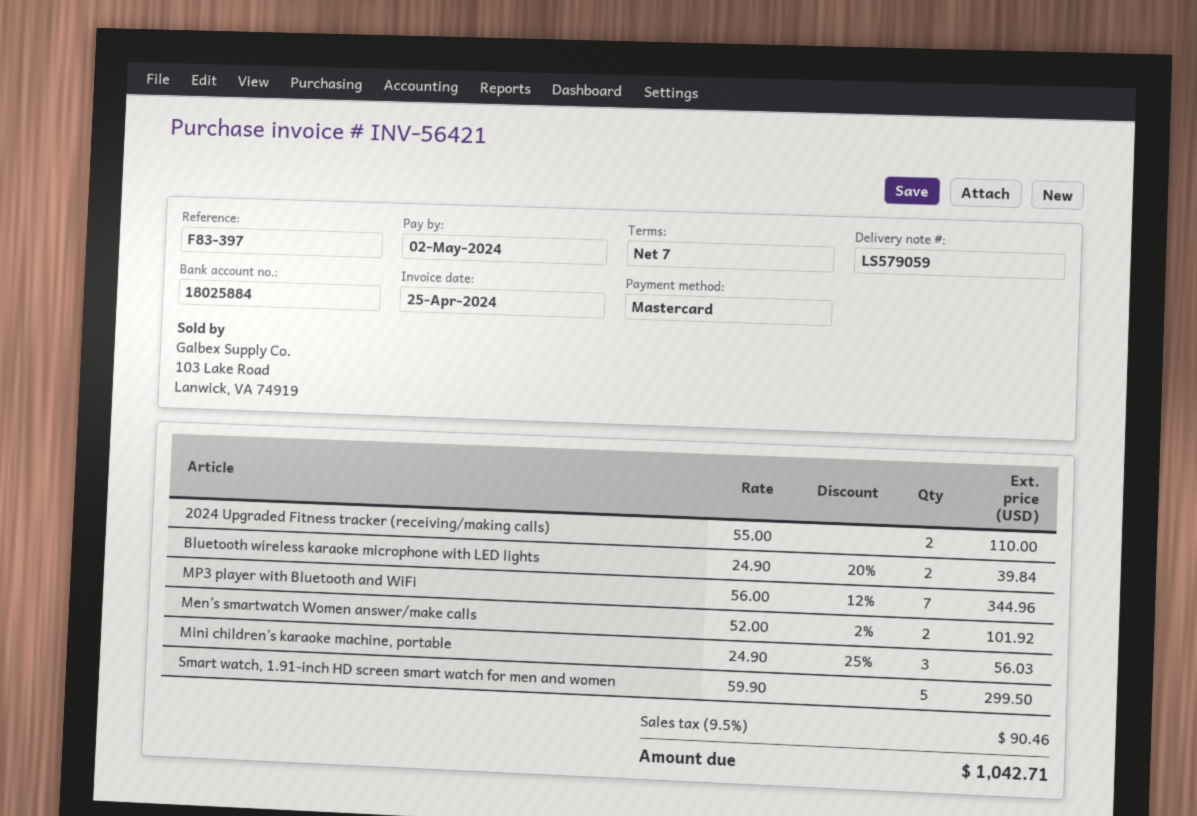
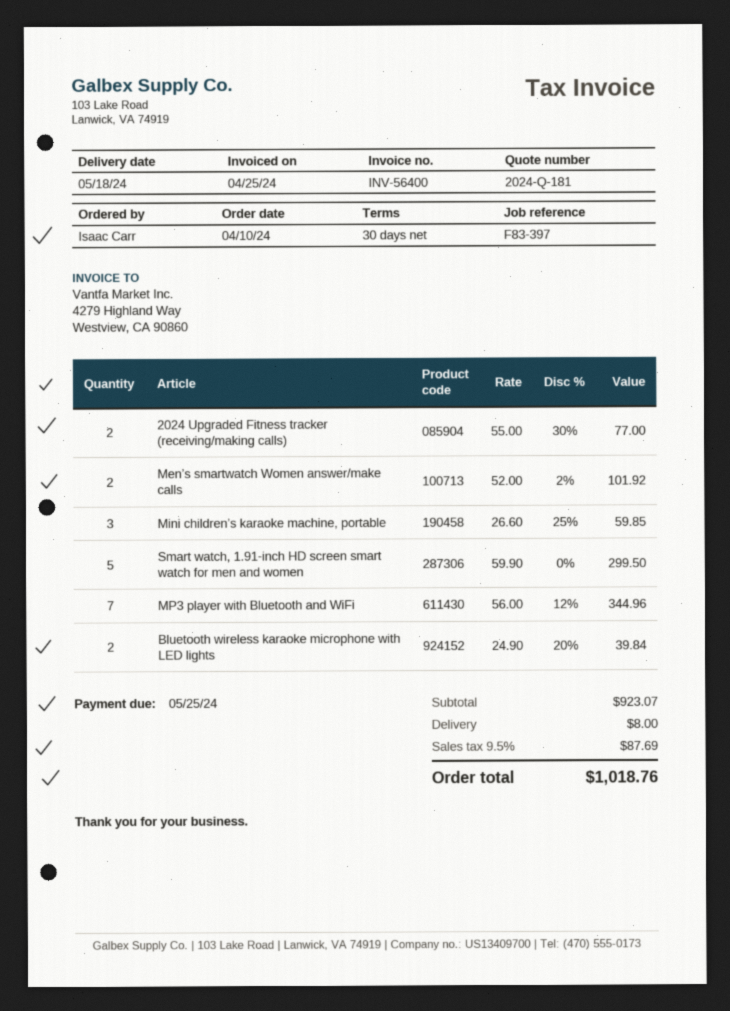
invoice number: INV-56421 -> INV-56400
payment terms: 7 days -> 30 days
due date: 2024-05-02 -> 2024-05-25
2024 Upgraded Fitness tracker (receiving/making calls): 2 x 55.00 = 110.00 -> 2 x 55.00 - 30% = 77.00
Mini children’s karaoke machine, portable: 3 x 24.90 - 25% = 56.03 -> 3 x 26.60 - 25% = 59.85
shipping: none -> 8.00
tax: 9.5% = 90.46 -> 9.5% = 87.69
total: 1042.71 -> 1018.76

